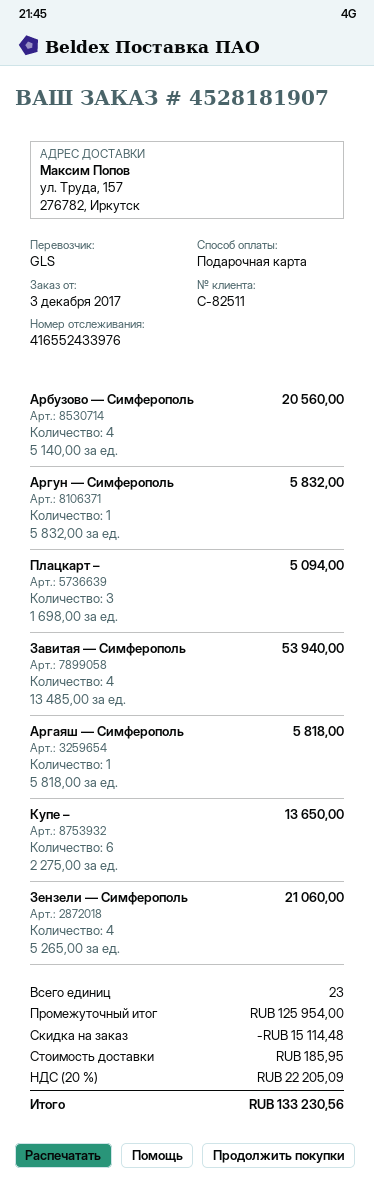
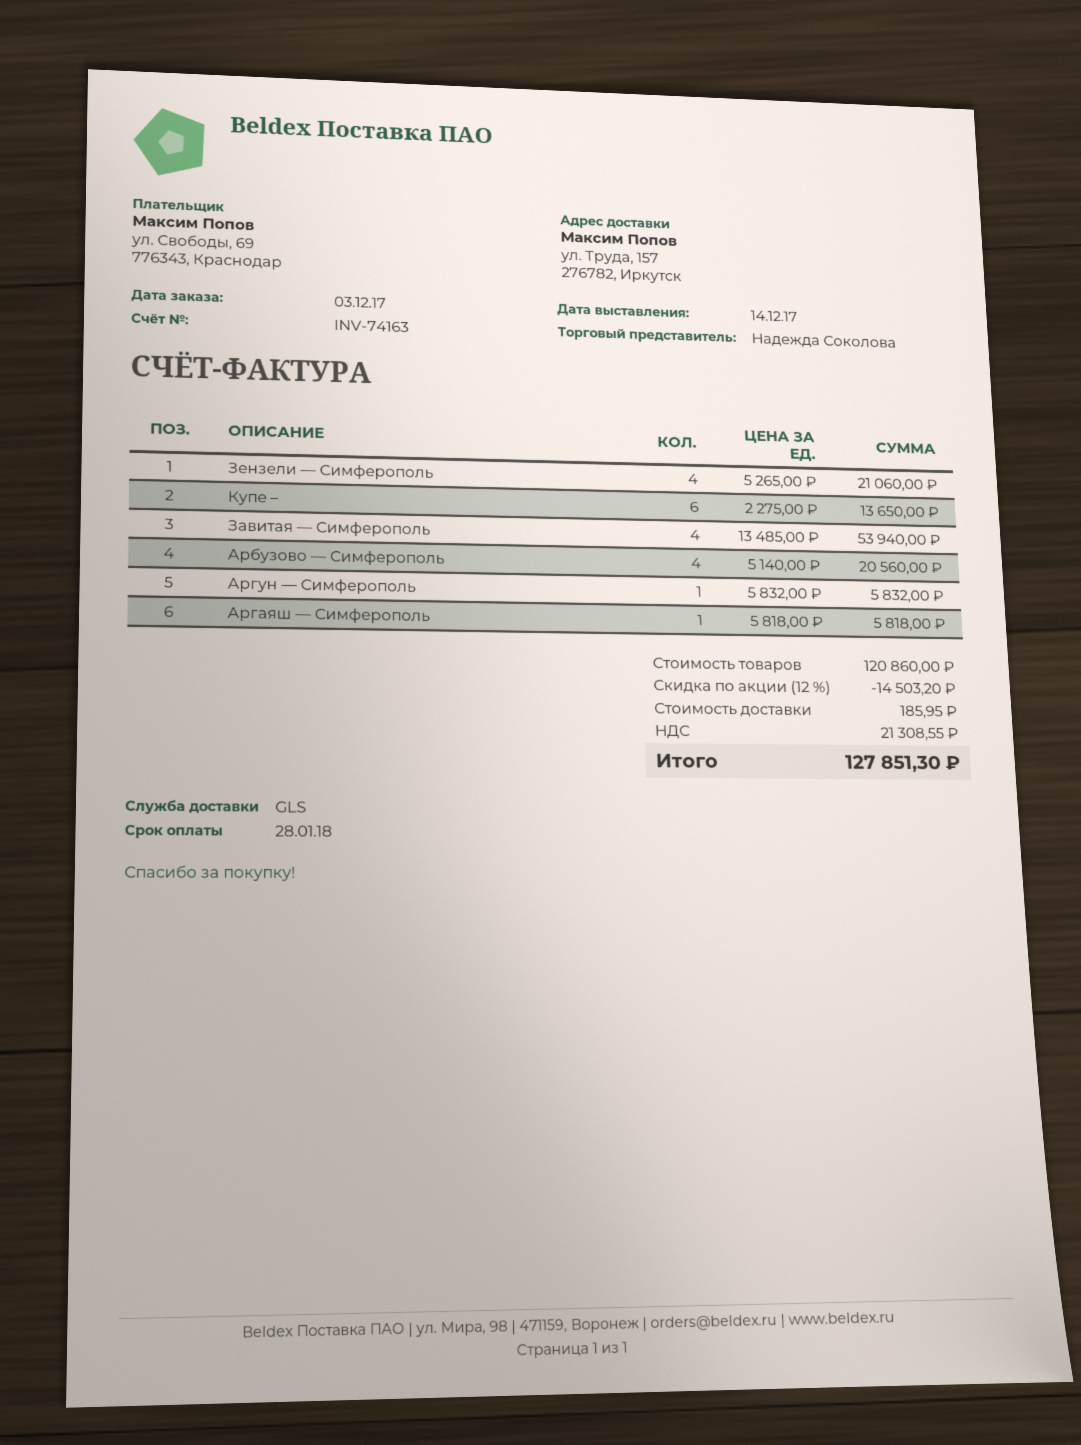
Плацкарт –: 3 x 1698.00 = 5094.00 -> none
subtotal: 125954.00 -> 120860.00
discount: 15114.48 -> 14503.20
tax: 22205.09 -> 21308.55
total: 133230.56 -> 127851.30

